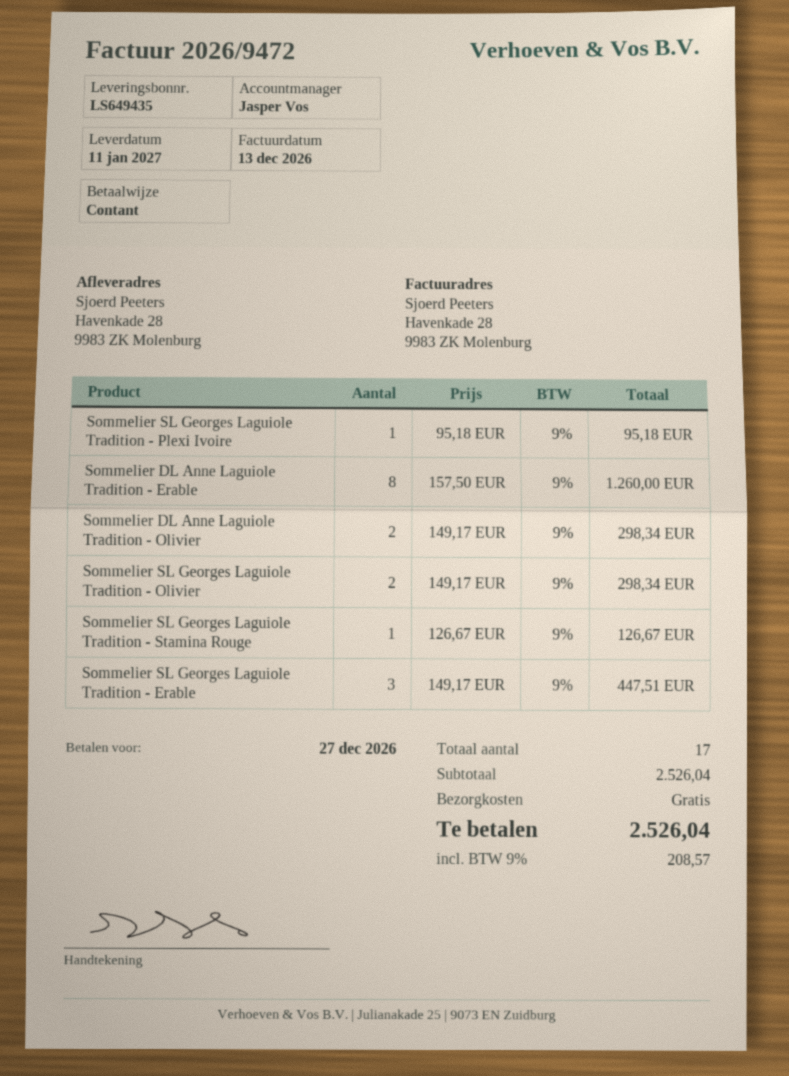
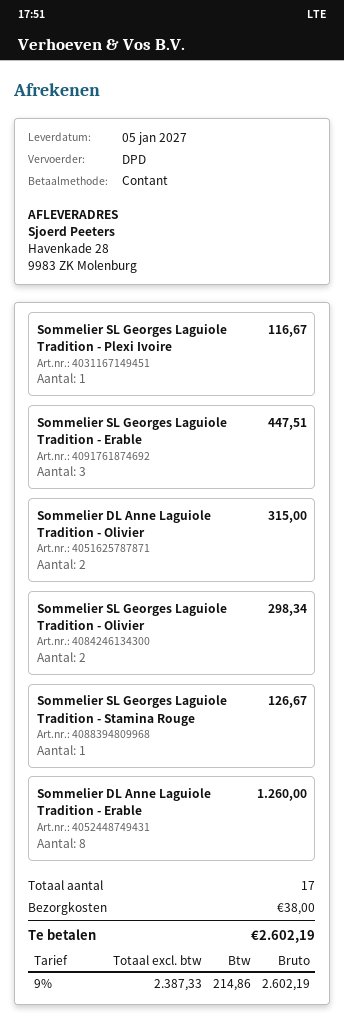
delivery date: 2027-01-11 -> 2027-01-05
Sommelier SL Georges Laguiole Tradition - Plexi Ivoire: 1 for 95.18 -> 1 for 116.67
Sommelier DL Anne Laguiole Tradition - Olivier: 2 for 298.34 -> 2 for 315.00
shipping: 0.00 -> 38.00
tax: 9% = 208.57 -> 9% = 214.86
total: 2526.04 -> 2602.19

